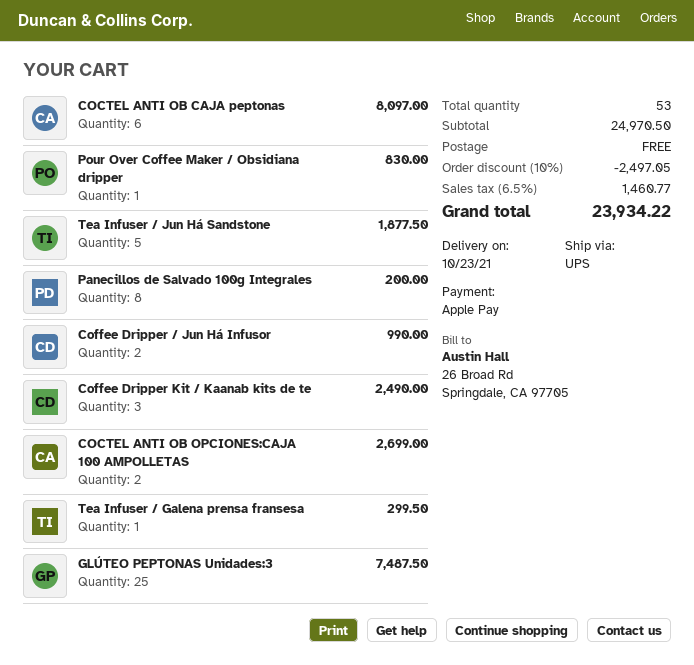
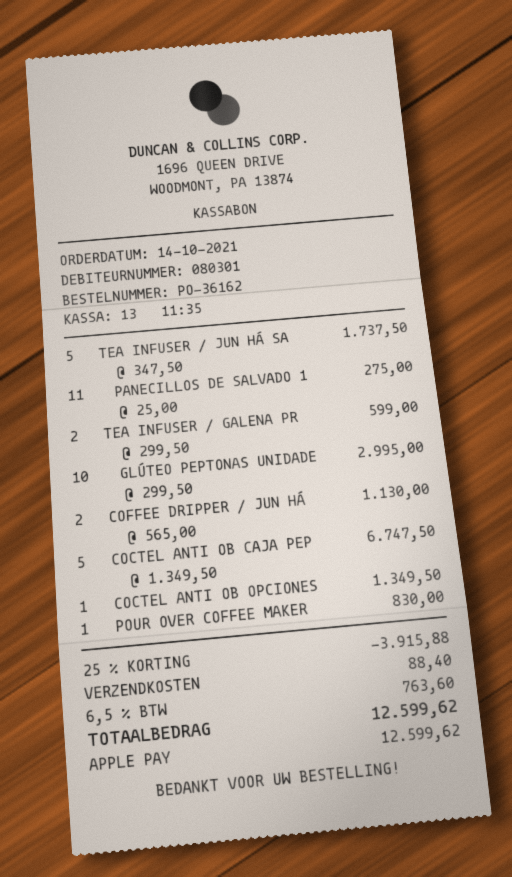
COCTEL ANTI OB CAJA peptonas: 6 for 8097.00 -> 5 for 6747.50
Tea Infuser / Jun Há Sandstone: 5 for 1877.50 -> 5 for 1737.50
Panecillos de Salvado 100g Integrales: 8 for 200.00 -> 11 for 275.00
Coffee Dripper / Jun Há Infusor: 2 for 990.00 -> 2 for 1130.00
Coffee Dripper Kit / Kaanab kits de te: 3 for 2490.00 -> none
COCTEL ANTI OB OPCIONES:CAJA 100 AMPOLLETAS: 2 for 2699.00 -> 1 for 1349.50
Tea Infuser / Galena prensa fransesa: 1 for 299.50 -> 2 for 599.00
GLÚTEO PEPTONAS Unidades:3: 25 for 7487.50 -> 10 for 2995.00
discount: 10% = 2497.05 -> 25% = 3915.88
shipping: 0.00 -> 88.40
tax: 6.5% = 1460.77 -> 6.5% = 763.60
total: 23934.22 -> 12599.62

